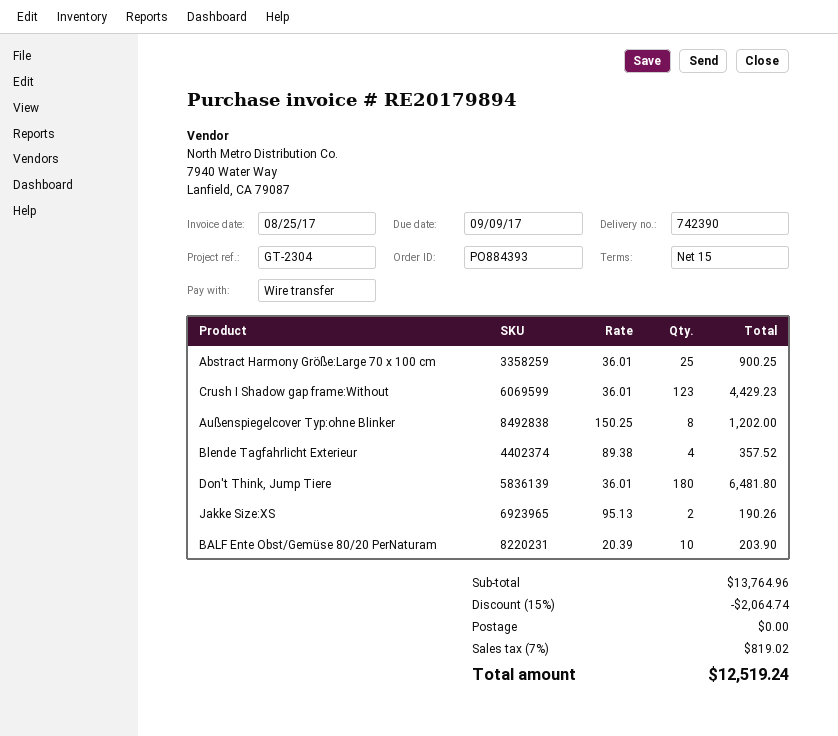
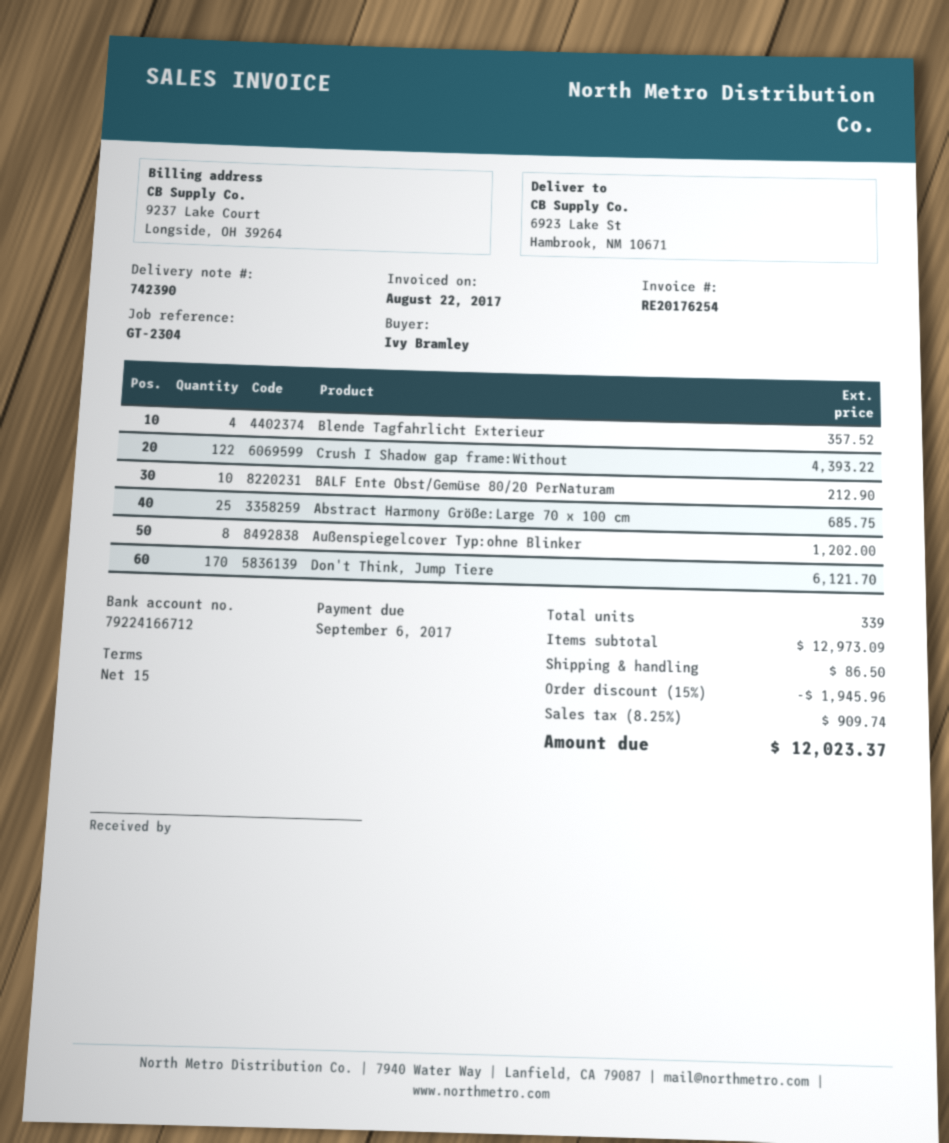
invoice number: RE20179894 -> RE20176254
invoice date: 2017-08-25 -> 2017-08-22
due date: 2017-09-09 -> 2017-09-06
Abstract Harmony Größe:Large 70 x 100 cm: 25 for 900.25 -> 25 for 685.75
Crush I Shadow gap frame:Without: 123 for 4429.23 -> 122 for 4393.22
Don't Think, Jump Tiere: 180 for 6481.80 -> 170 for 6121.70
Jakke Size:XS: 2 for 190.26 -> none
BALF Ente Obst/Gemüse 80/20 PerNaturam: 10 for 203.90 -> 10 for 212.90
subtotal: 13764.96 -> 12973.09
discount: 15% = 2064.74 -> 15% = 1945.96
shipping: 0.00 -> 86.50
tax: 7% = 819.02 -> 8.25% = 909.74
total: 12519.24 -> 12023.37

